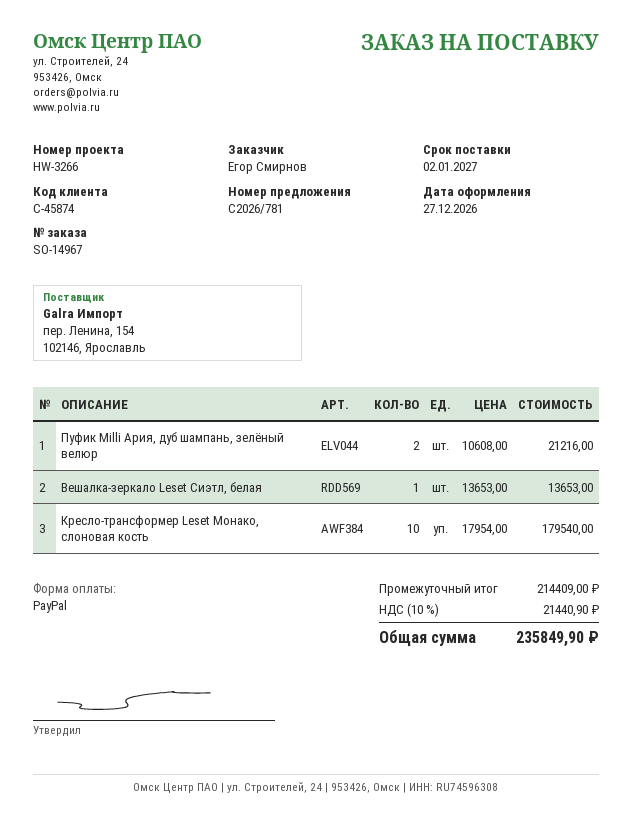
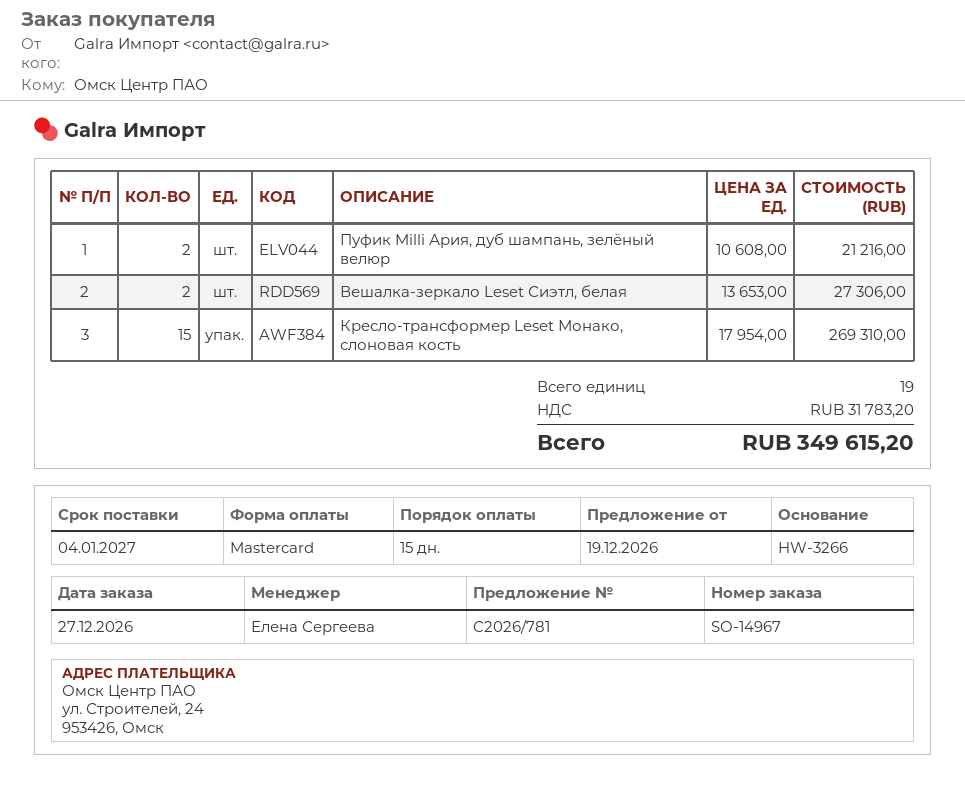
delivery date: 2027-01-02 -> 2027-01-04
payment method: PayPal -> Mastercard
Вешалка-зеркало Leset Сиэтл, белая: 1 x 13653.00 = 13653.00 -> 2 x 13653.00 = 27306.00
Кресло-трансформер Leset Монако, слоновая кость: 10 x 17954.00 = 179540.00 -> 15 x 17954.00 = 269310.00
tax: 21440.90 -> 31783.20
total: 235849.90 -> 349615.20

